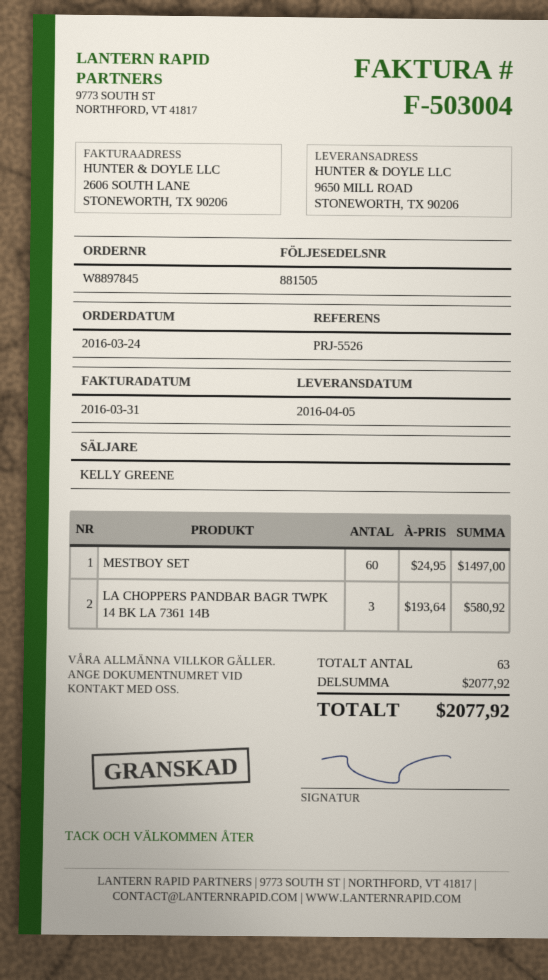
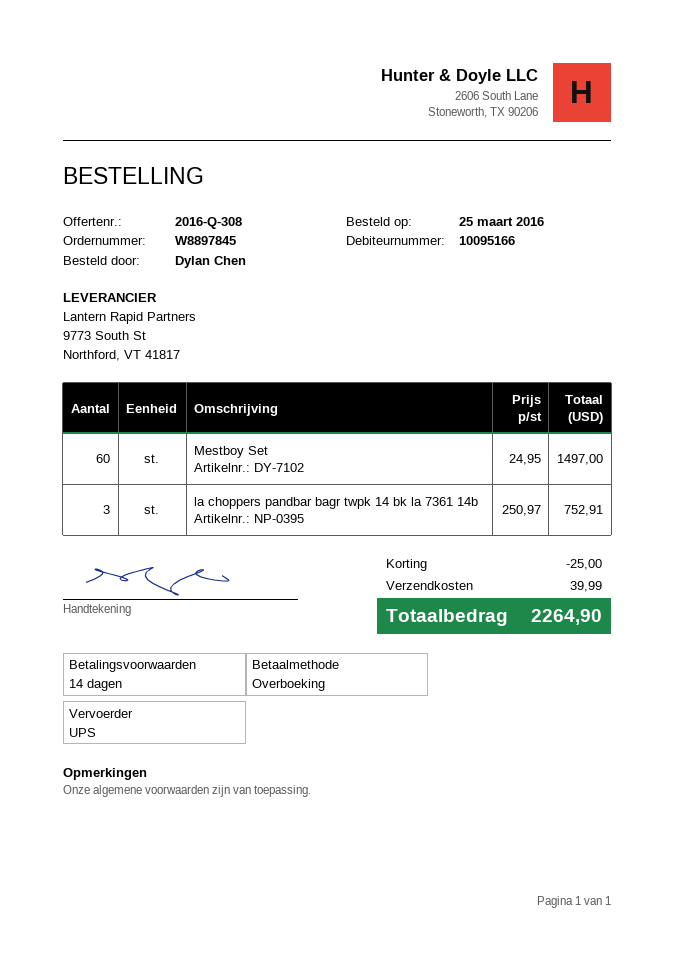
order date: 2016-03-24 -> 2016-03-25
LA CHOPPERS PANDBAR BAGR TWPK 14 BK LA 7361 14B: 3 x 193.64 = 580.92 -> 3 x 250.97 = 752.91
discount: none -> 25.00
shipping: none -> 39.99
total: 2077.92 -> 2264.90

